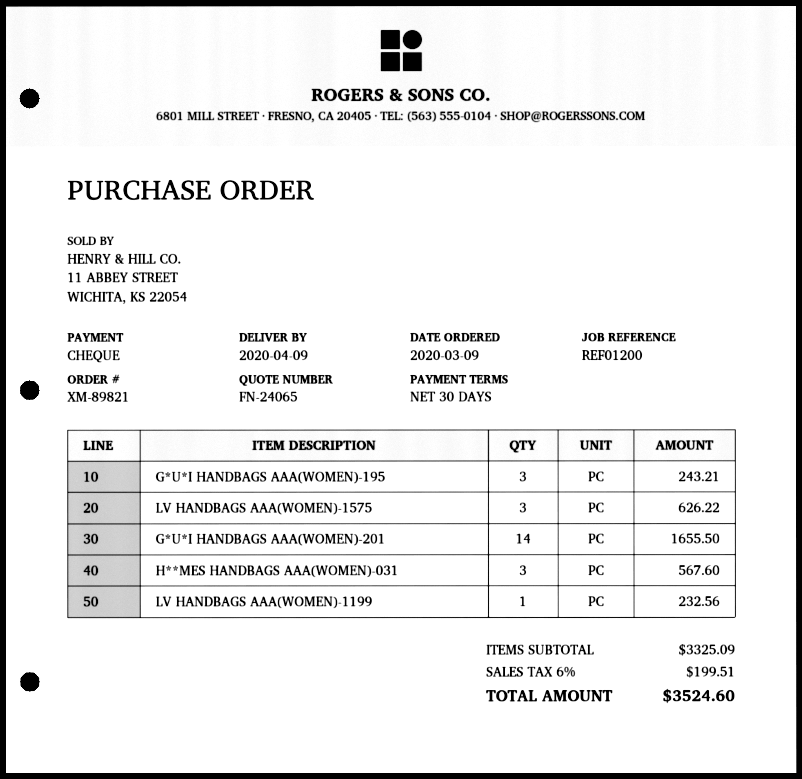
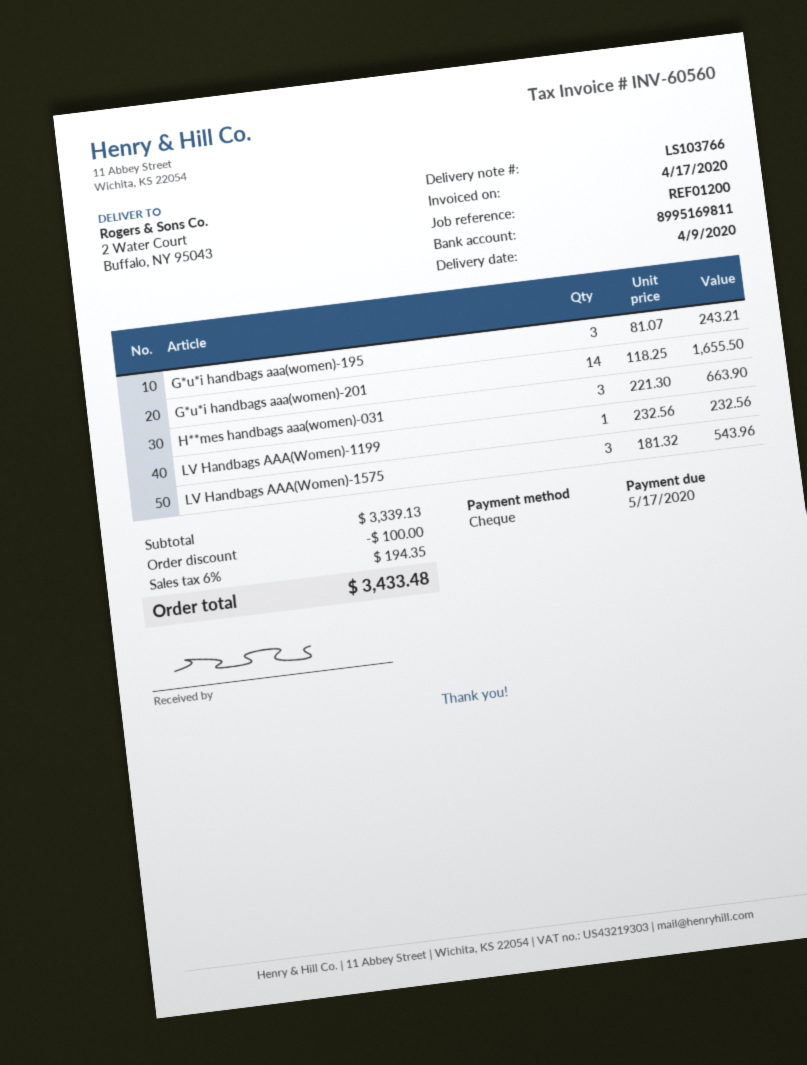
LV HANDBAGS AAA(WOMEN)-1575: 3 for 626.22 -> 3 for 543.96
H**MES HANDBAGS AAA(WOMEN)-031: 3 for 567.60 -> 3 for 663.90
subtotal: 3325.09 -> 3339.13
discount: none -> 100.00
tax: 6% = 199.51 -> 6% = 194.35
total: 3524.60 -> 3433.48

